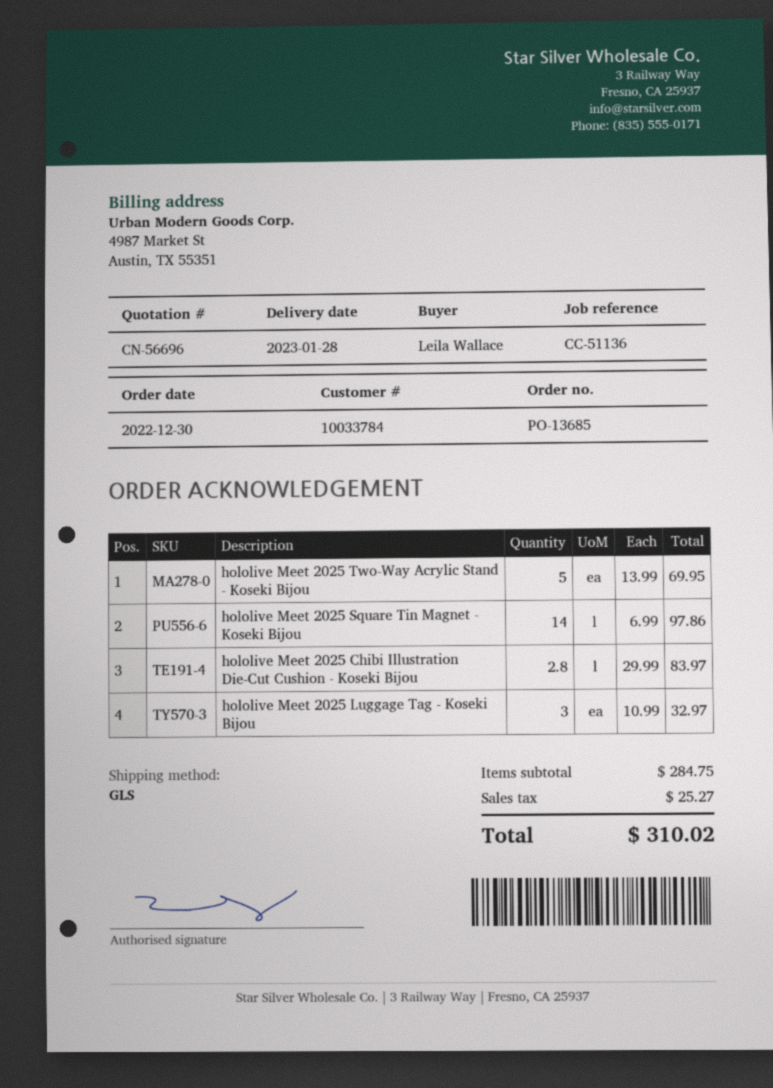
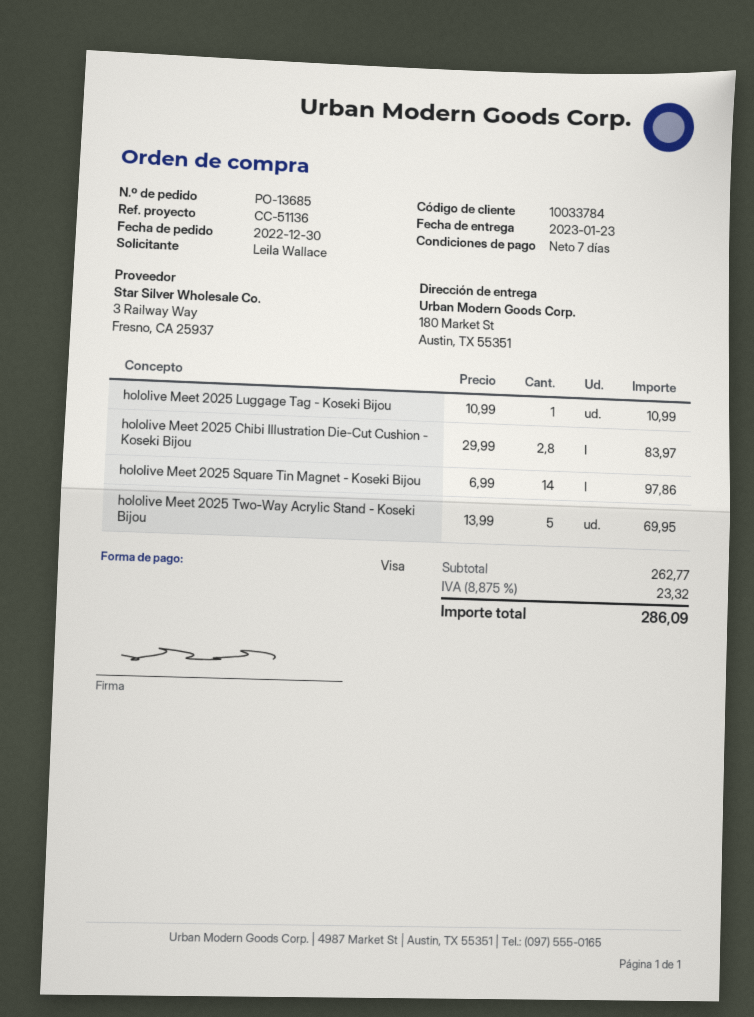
delivery date: 2023-01-28 -> 2023-01-23
hololive Meet 2025 Luggage Tag - Koseki Bijou: 3 x 10.99 = 32.97 -> 1 x 10.99 = 10.99
subtotal: 284.75 -> 262.77
tax: 25.27 -> 23.32
total: 310.02 -> 286.09

